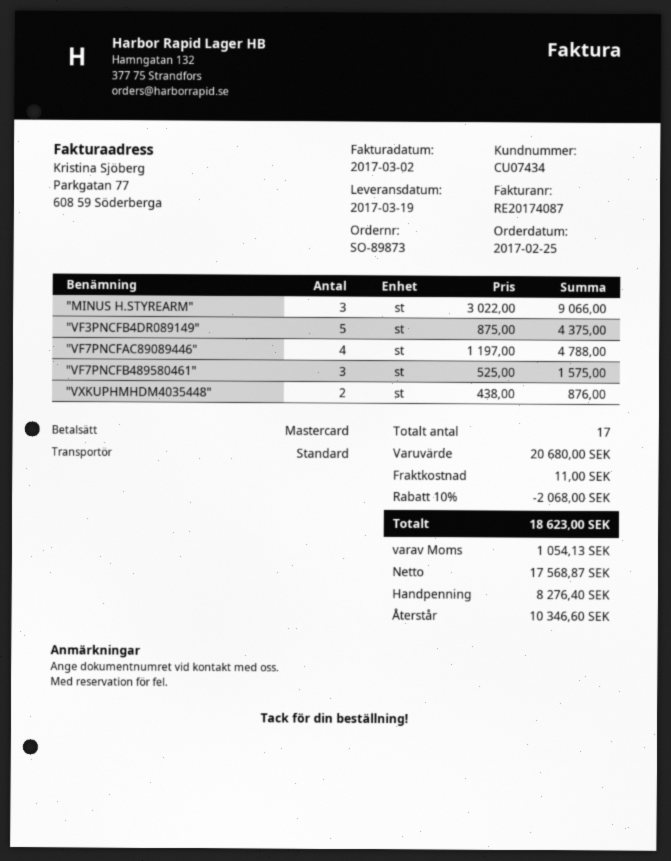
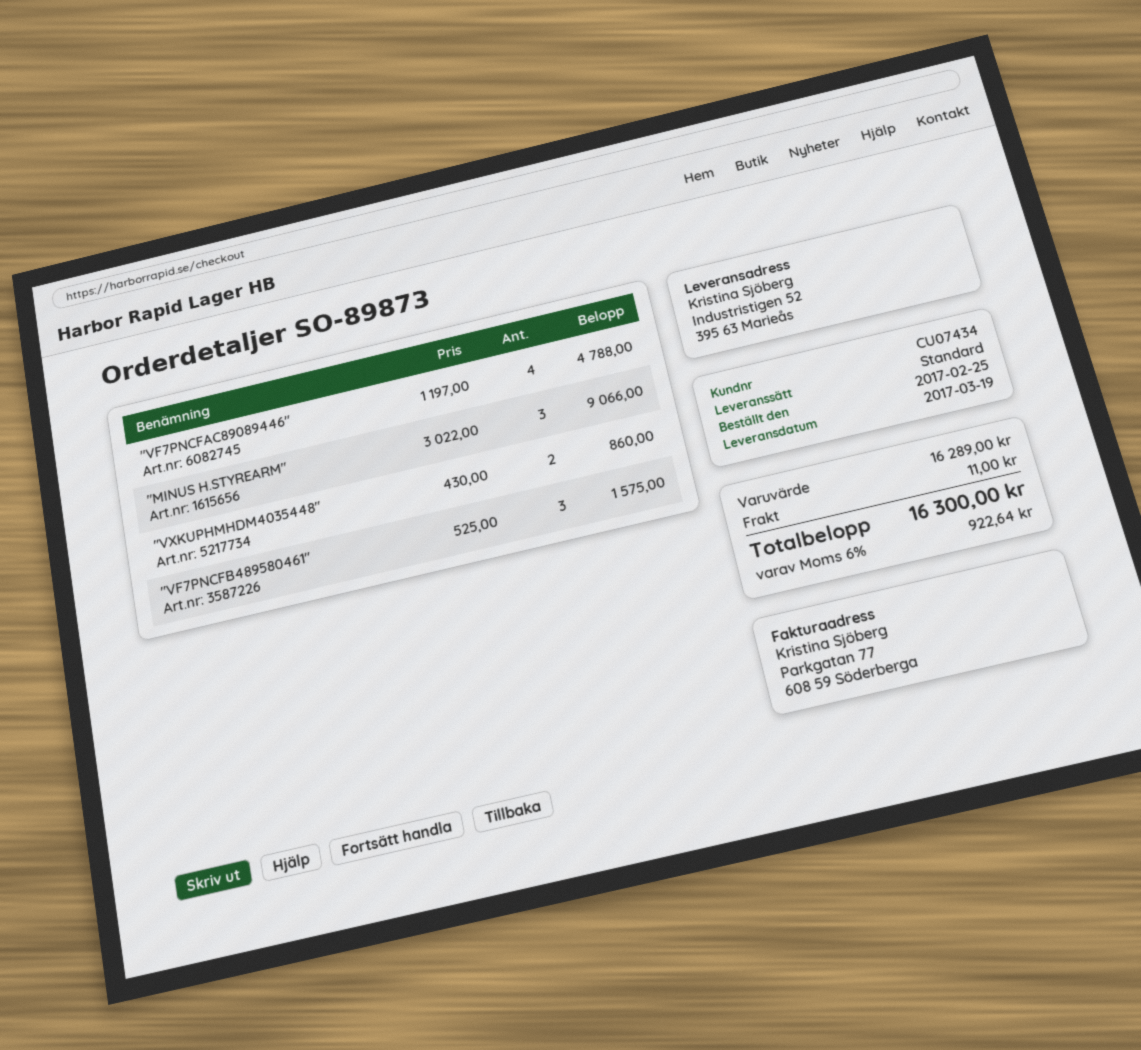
"VF3PNCFB4DR089149": 5 x 875.00 = 4375.00 -> none
"VXKUPHMHDM4035448": 2 x 438.00 = 876.00 -> 2 x 430.00 = 860.00
subtotal: 20680.00 -> 16289.00
discount: 10% = 2068.00 -> none
tax: 1054.13 -> 922.64
total: 18623.00 -> 16300.00

